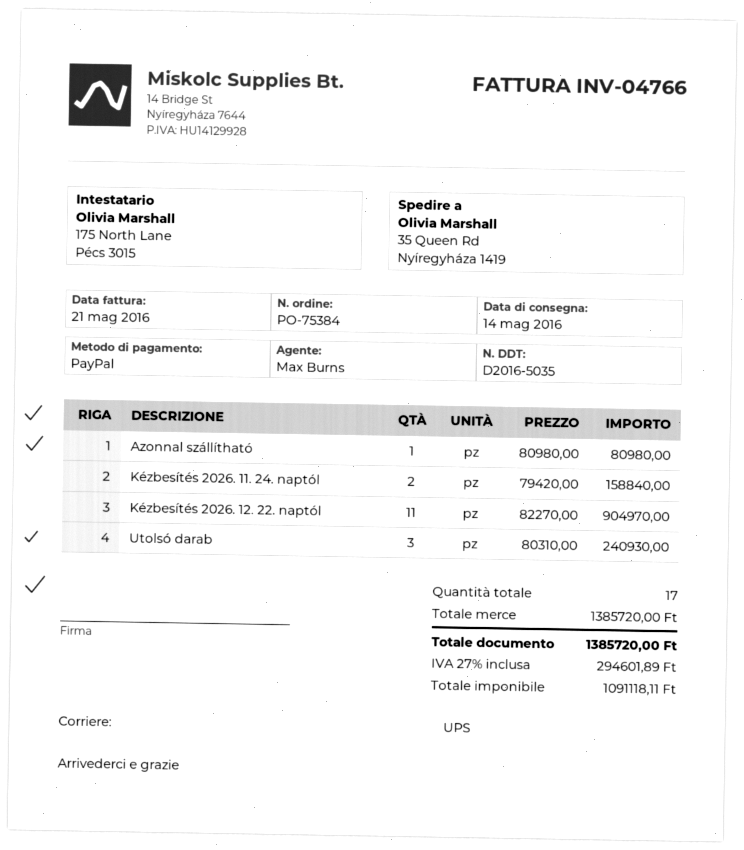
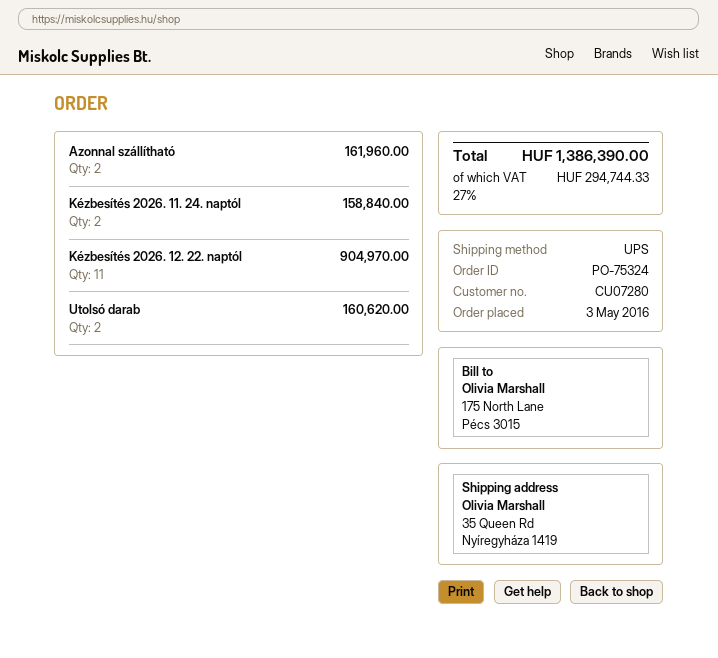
order number: PO-75384 -> PO-75324
Azonnal szállítható: 1 for 80980.00 -> 2 for 161960.00
Utolsó darab: 3 for 240930.00 -> 2 for 160620.00
tax: 27% = 294601.89 -> 27% = 294744.33
total: 1385720.00 -> 1386390.00

